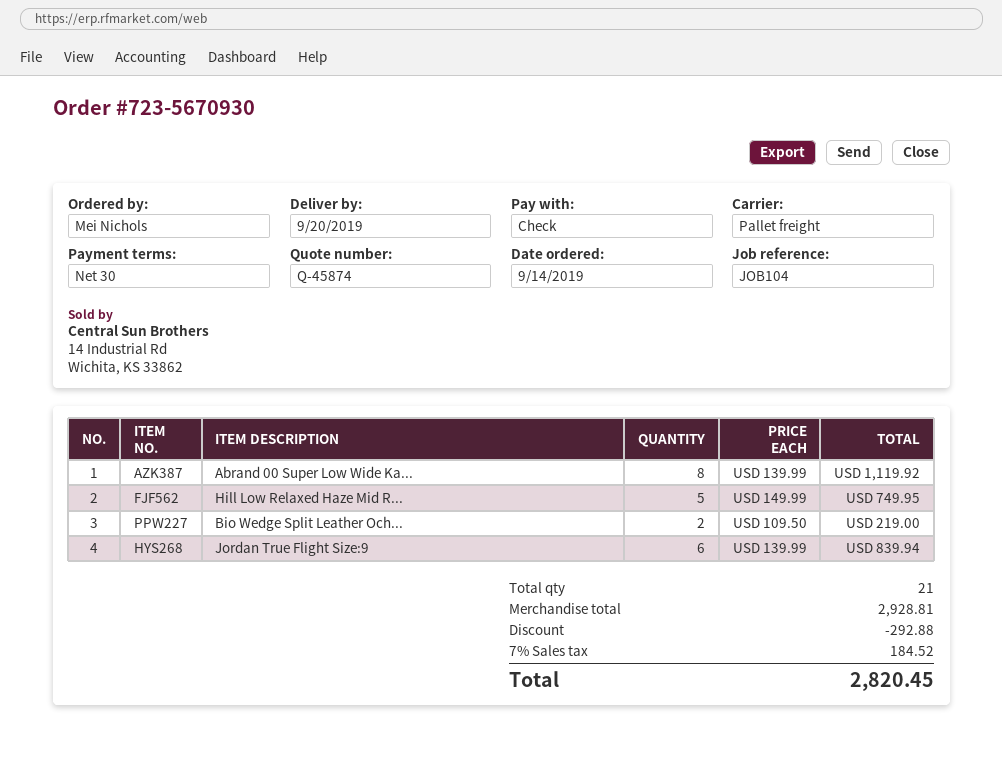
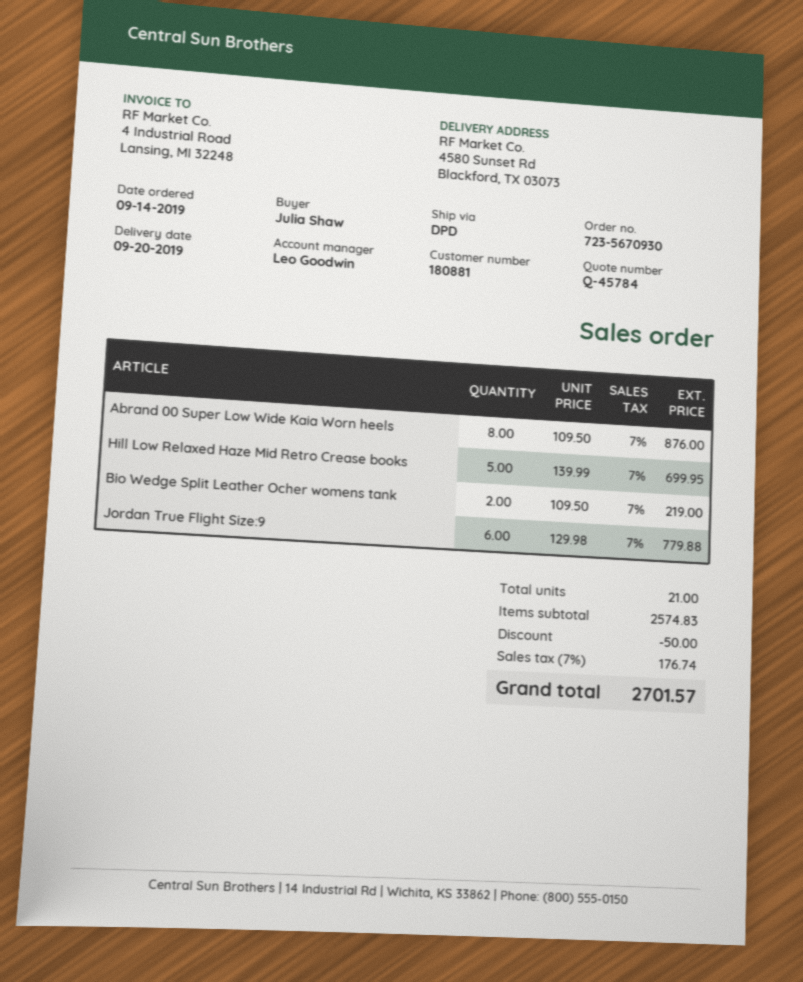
quote number: Q-45874 -> Q-45784
ordered by: Mei Nichols -> Julia Shaw
shipping method: pallet freight -> DPD
Abrand 00 Super Low Wide Ka...: 8 x 139.99 = 1119.92 -> 8 x 109.50 = 876.00
Hill Low Relaxed Haze Mid R...: 5 x 149.99 = 749.95 -> 5 x 139.99 = 699.95
Jordan True Flight Size:9: 6 x 139.99 = 839.94 -> 6 x 129.98 = 779.88
subtotal: 2928.81 -> 2574.83
discount: 292.88 -> 50.00
tax: 7% = 184.52 -> 7% = 176.74
total: 2820.45 -> 2701.57

